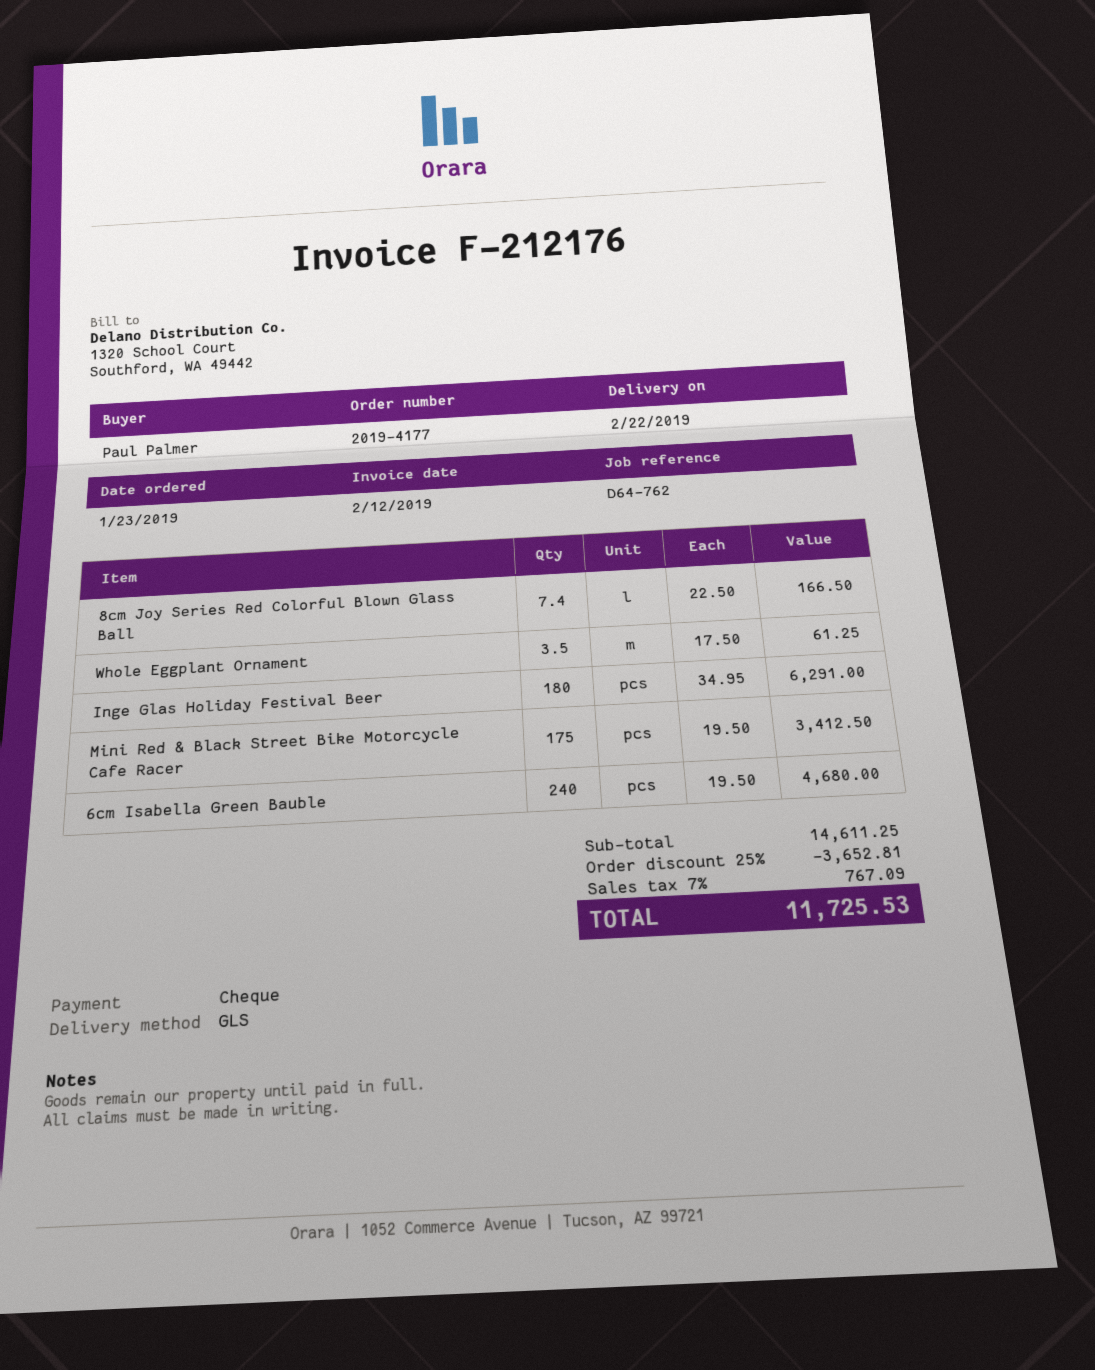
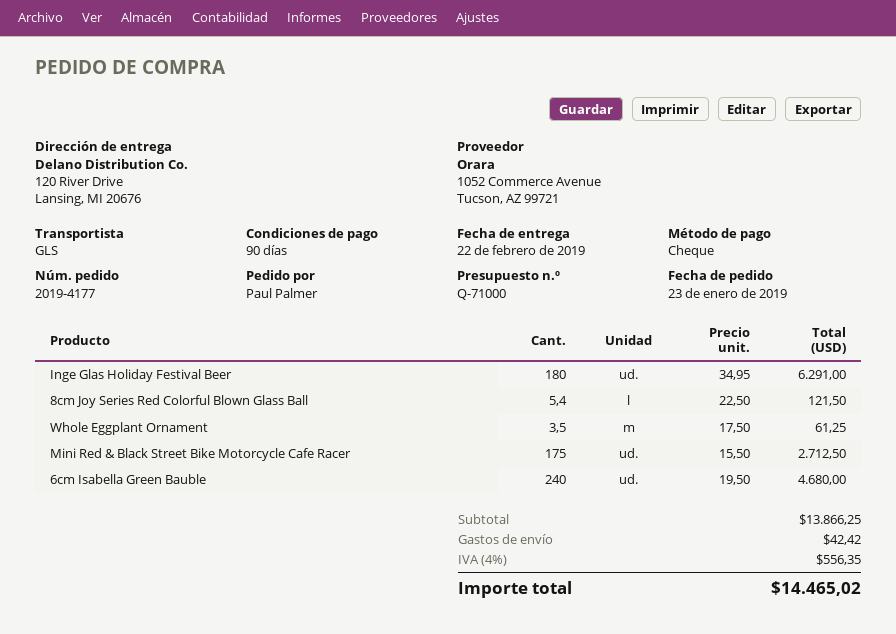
8cm Joy Series Red Colorful Blown Glass Ball: 7.4 x 22.50 = 166.50 -> 5.4 x 22.50 = 121.50
Mini Red & Black Street Bike Motorcycle Cafe Racer: 175 x 19.50 = 3412.50 -> 175 x 15.50 = 2712.50
subtotal: 14611.25 -> 13866.25
discount: 25% = 3652.81 -> none
shipping: none -> 42.42
tax: 7% = 767.09 -> 4% = 556.35
total: 11725.53 -> 14465.02

